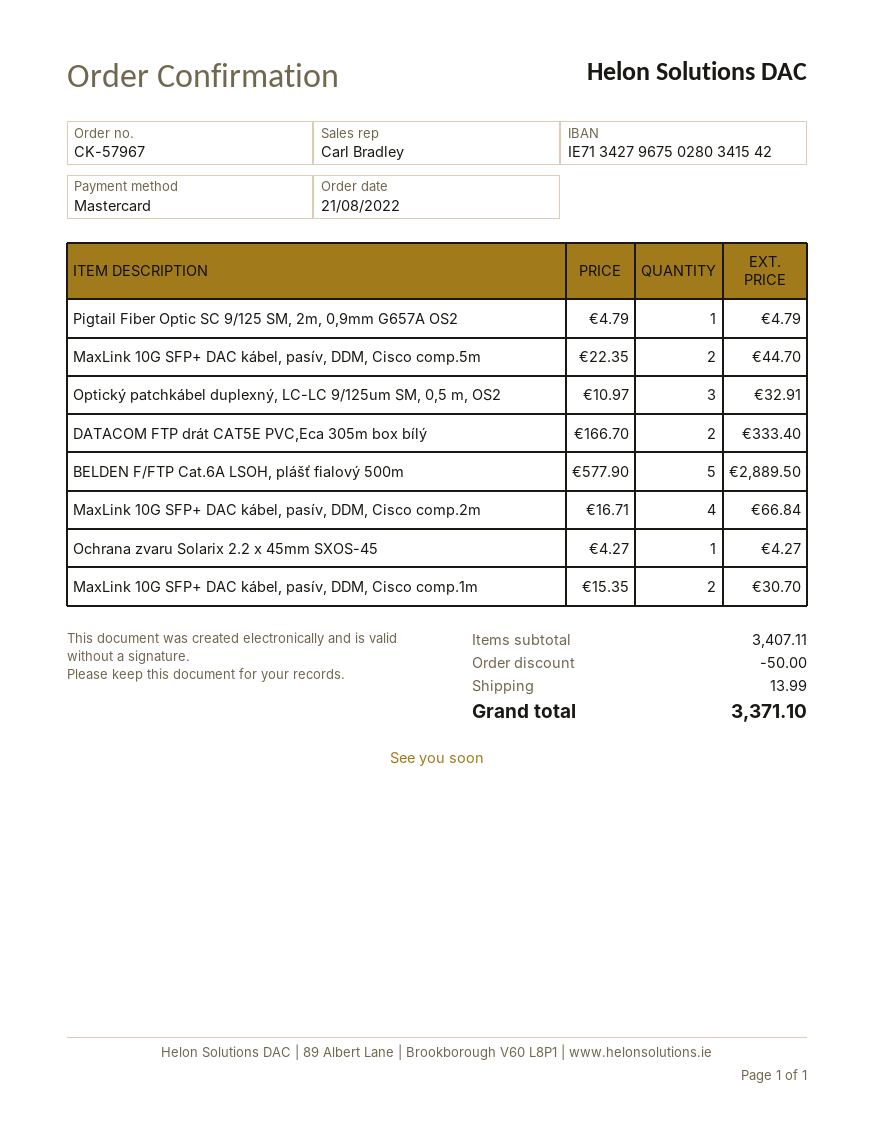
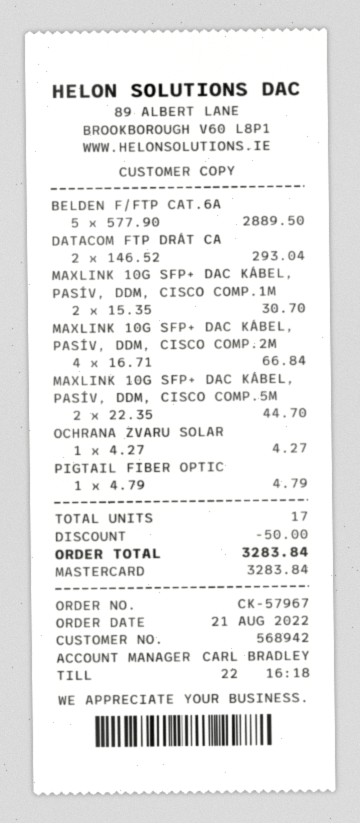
Optický patchkábel duplexný, LC-LC 9/125um SM, 0,5 m, OS2: 3 x 10.97 = 32.91 -> none
DATACOM FTP drát CAT5E PVC,Eca 305m box bílý: 2 x 166.70 = 333.40 -> 2 x 146.52 = 293.04
shipping: 13.99 -> none
total: 3371.10 -> 3283.84

